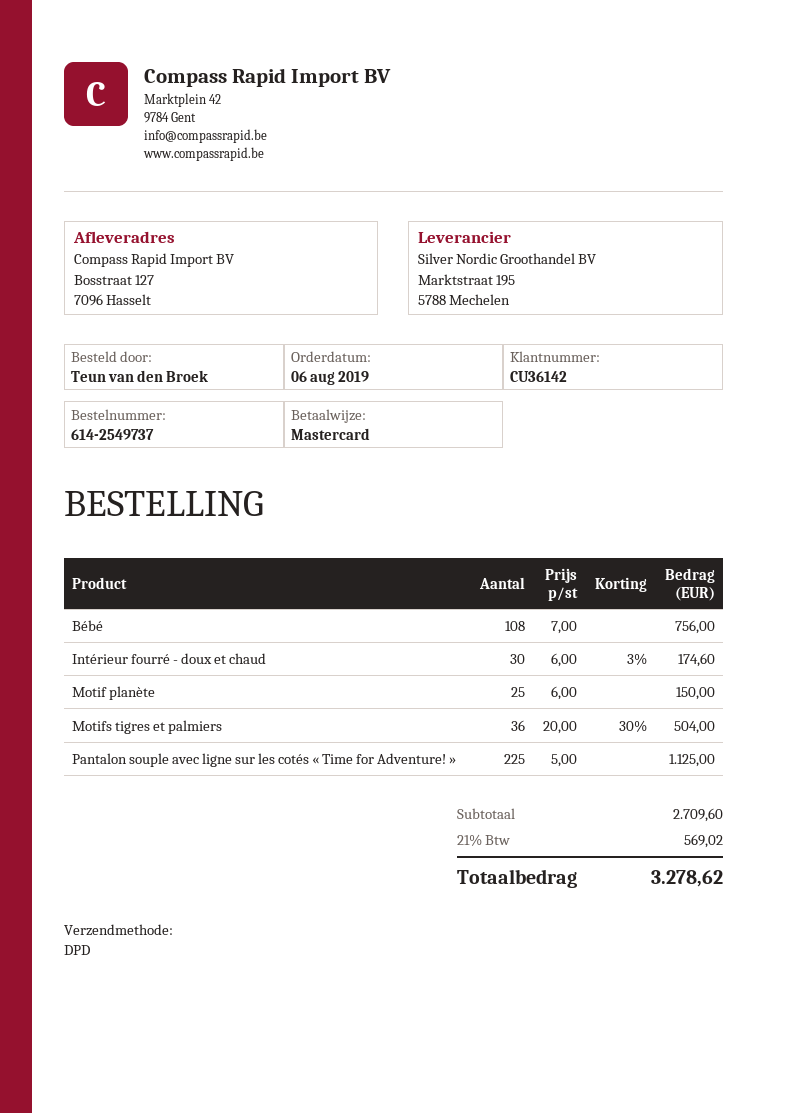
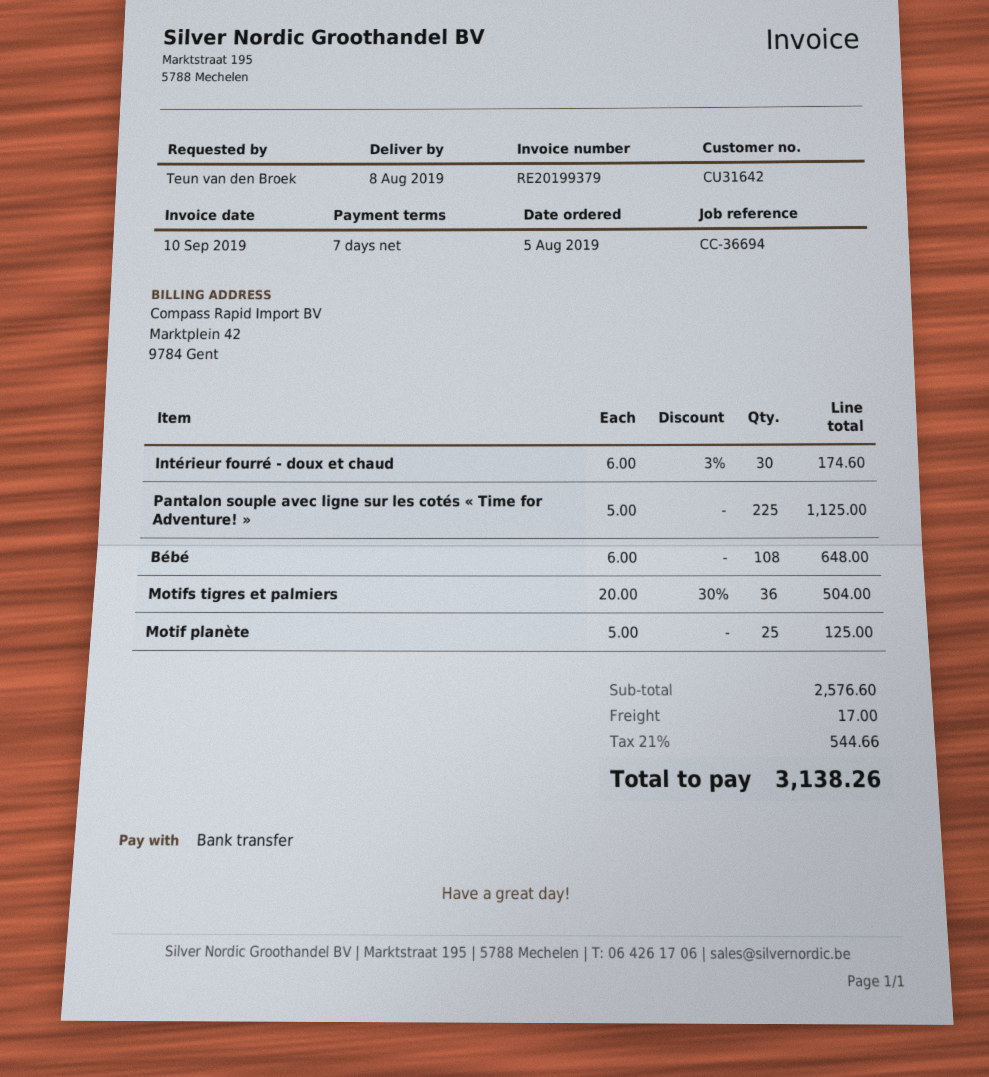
order date: 2019-08-06 -> 2019-08-05
customer number: CU36142 -> CU31642
payment method: Mastercard -> bank transfer
Bébé: 108 x 7.00 = 756.00 -> 108 x 6.00 = 648.00
Motif planète: 25 x 6.00 = 150.00 -> 25 x 5.00 = 125.00
subtotal: 2709.60 -> 2576.60
shipping: none -> 17.00
tax: 21% = 569.02 -> 21% = 544.66
total: 3278.62 -> 3138.26

